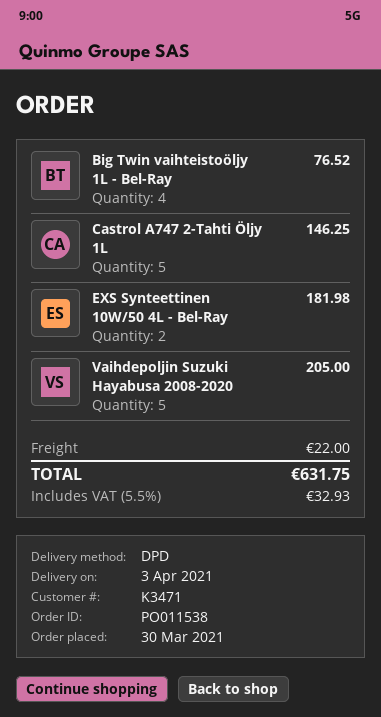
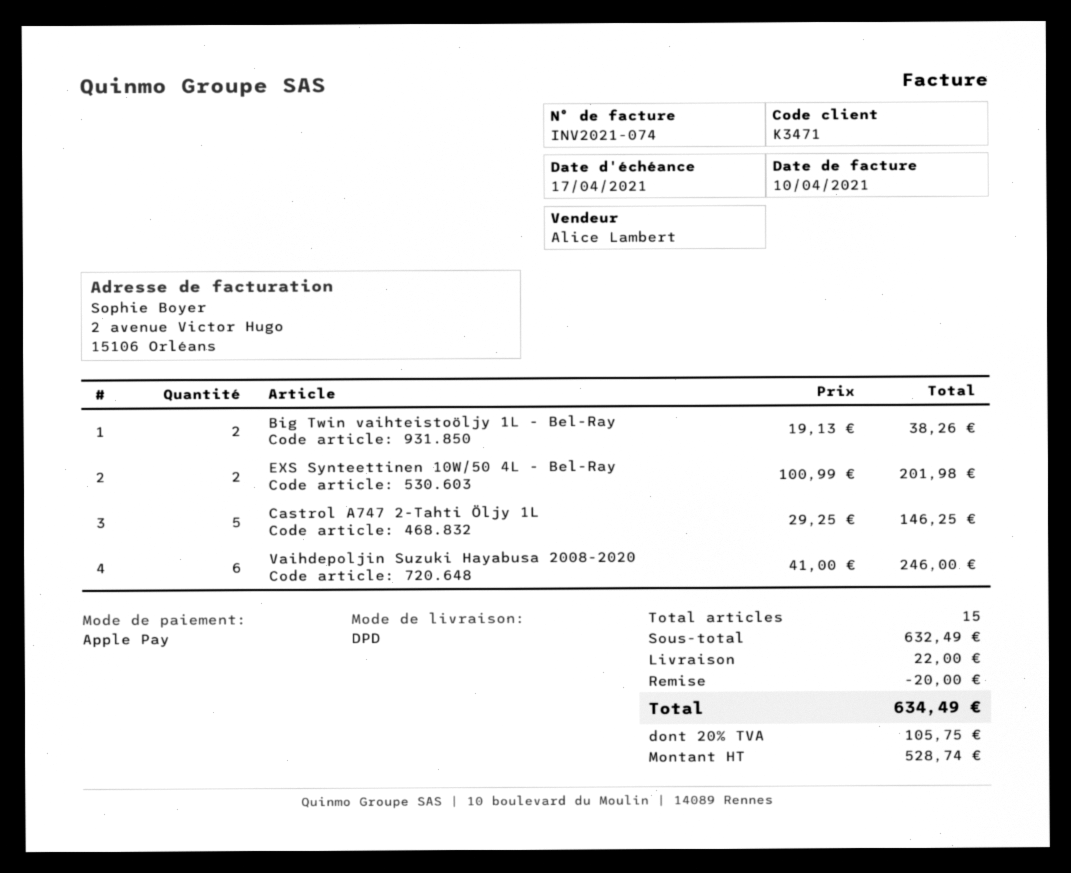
Big Twin vaihteistoöljy 1L - Bel-Ray: 4 for 76.52 -> 2 for 38.26
EXS Synteettinen 10W/50 4L - Bel-Ray: 2 for 181.98 -> 2 for 201.98
Vaihdepoljin Suzuki Hayabusa 2008-2020: 5 for 205.00 -> 6 for 246.00
discount: none -> 20.00
tax: 5.5% = 32.93 -> 20% = 105.75
total: 631.75 -> 634.49

